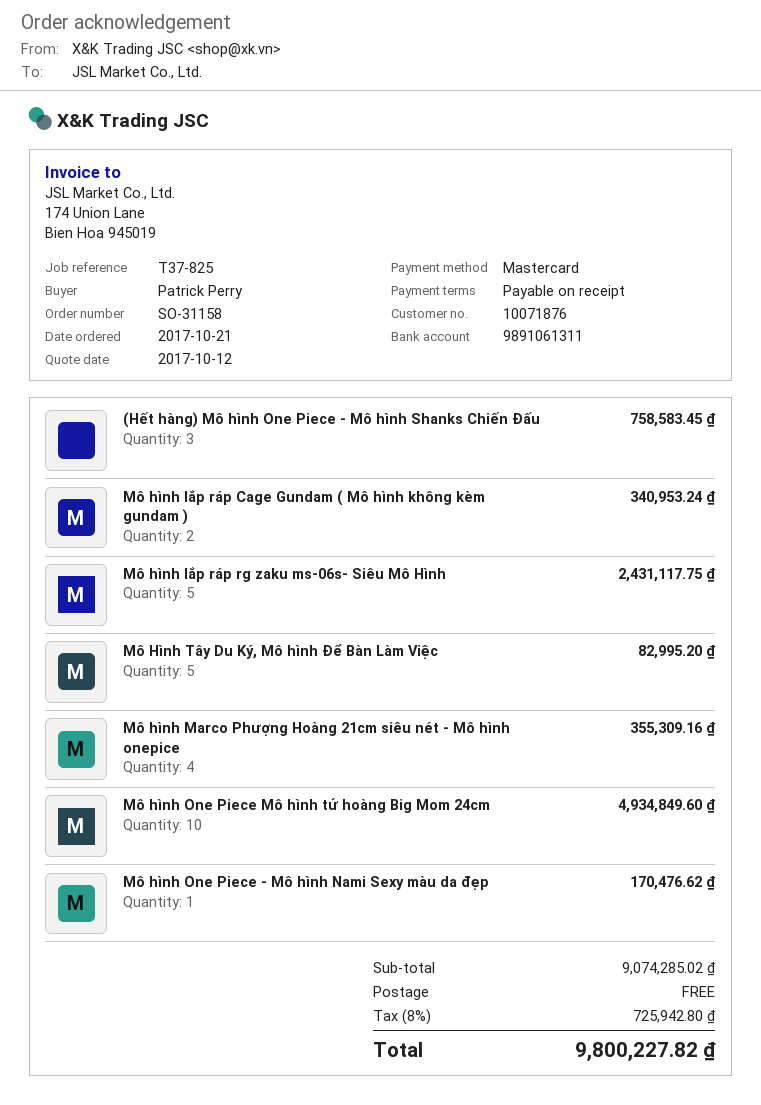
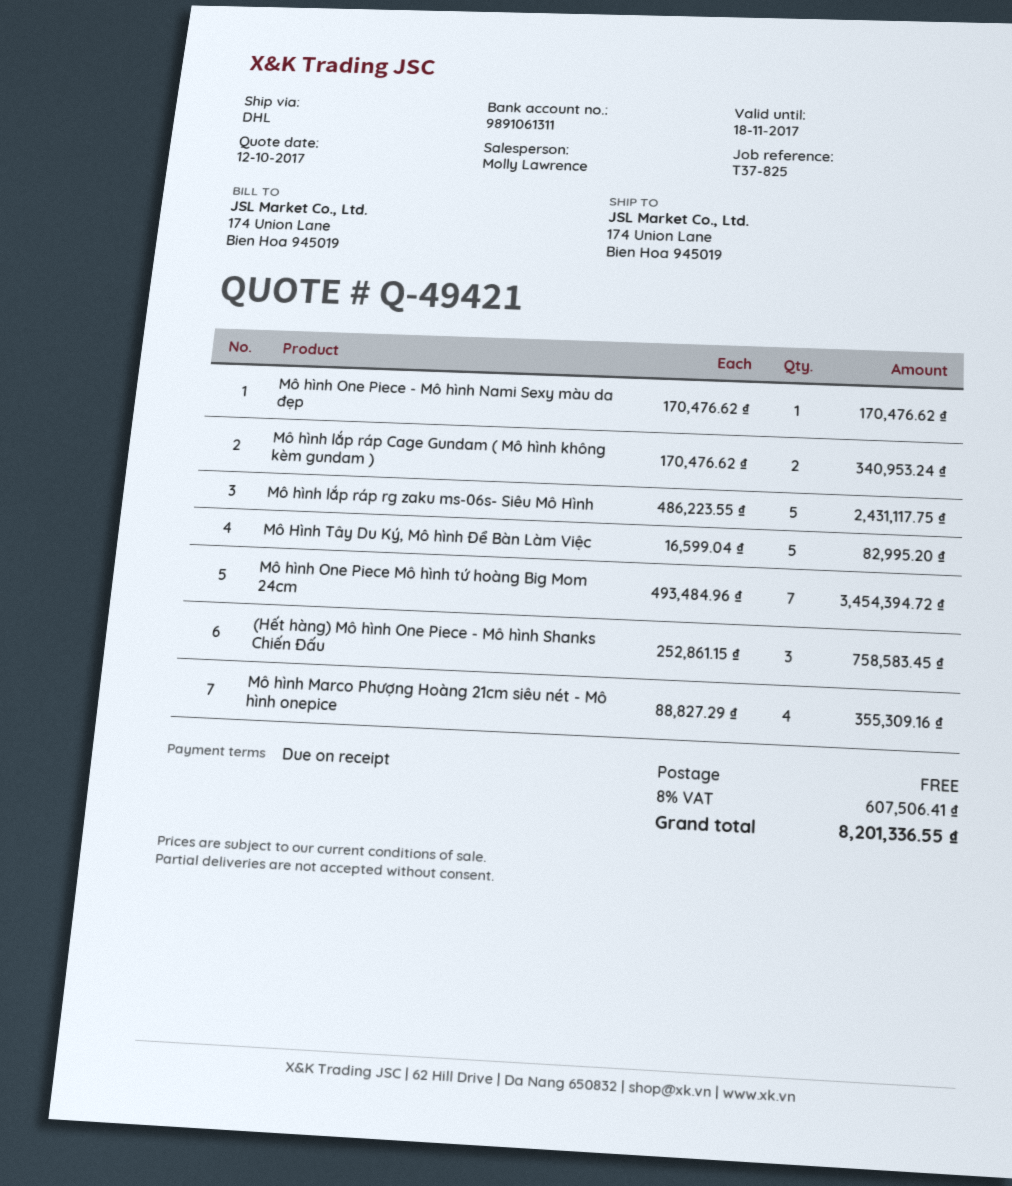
Mô hình One Piece Mô hình tứ hoàng Big Mom 24cm: 10 for 4934849.60 -> 7 for 3454394.72
tax: 8% = 725942.80 -> 8% = 607506.41
total: 9800227.82 -> 8201336.55

